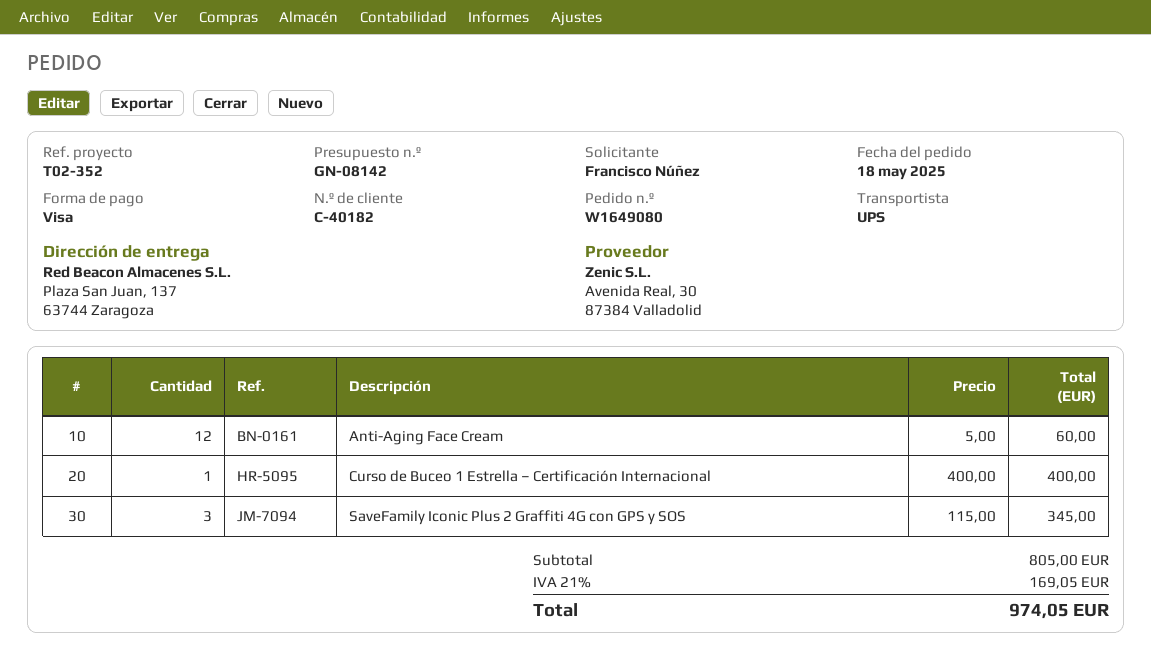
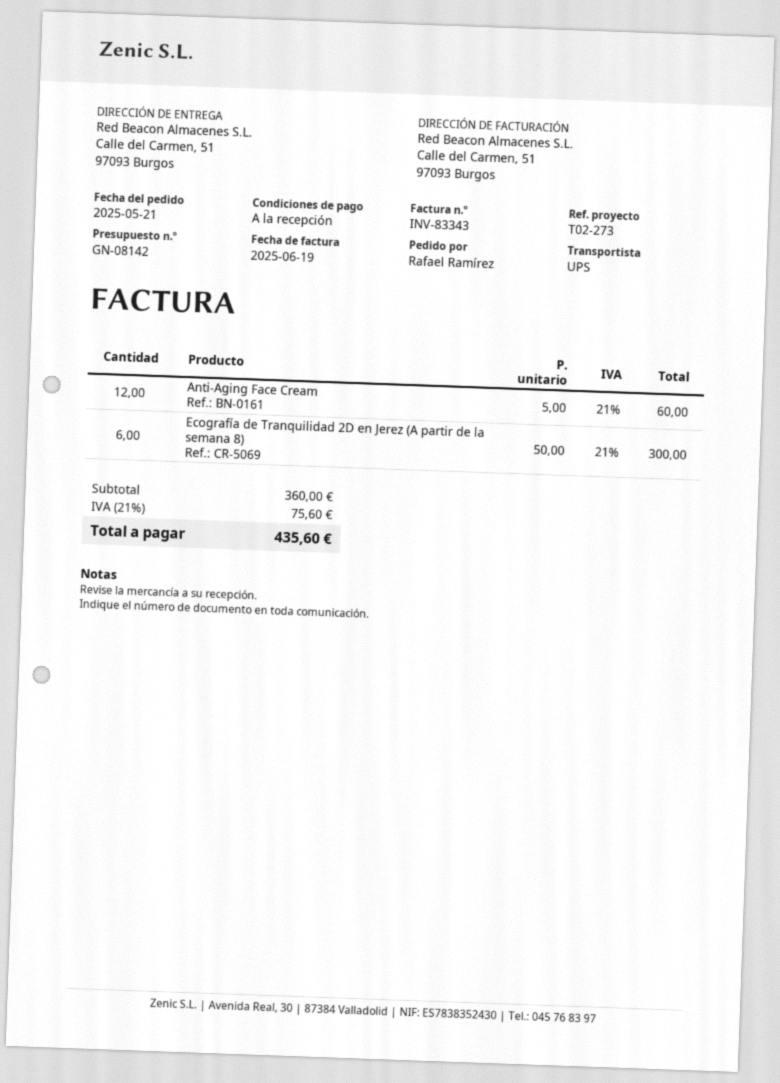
order date: 2025-05-18 -> 2025-05-21
reference: T02-352 -> T02-273
ordered by: Francisco Núñez -> Rafael Ramírez
ship to: Plaza San Juan, 137, 63744 Zaragoza -> Calle del Carmen, 51, 97093 Burgos
Curso de Buceo 1 Estrella – Certificación Internacional: 1 x 400.00 = 400.00 -> none
SaveFamily Iconic Plus 2 Graffiti 4G con GPS y SOS: 3 x 115.00 = 345.00 -> none
Ecografía de Tranquilidad 2D en Jerez (A partir de la semana 8): none -> 6 x 50.00 = 300.00
subtotal: 805.00 -> 360.00
tax: 21% = 169.05 -> 21% = 75.60
total: 974.05 -> 435.60

